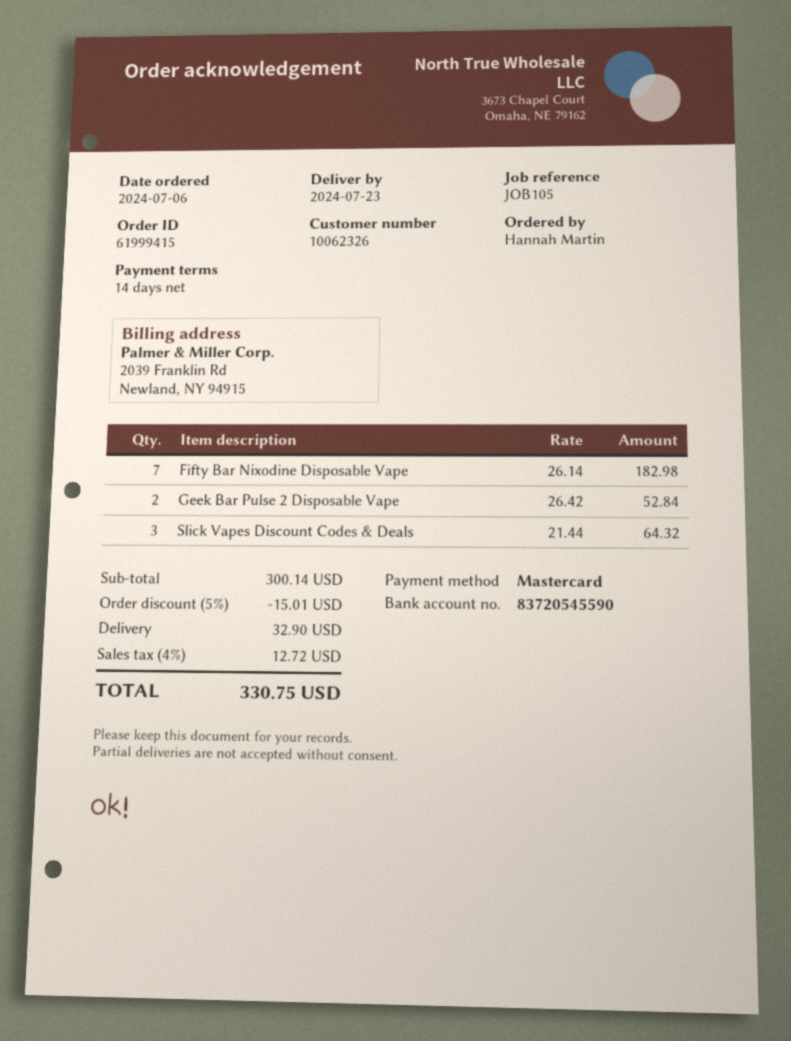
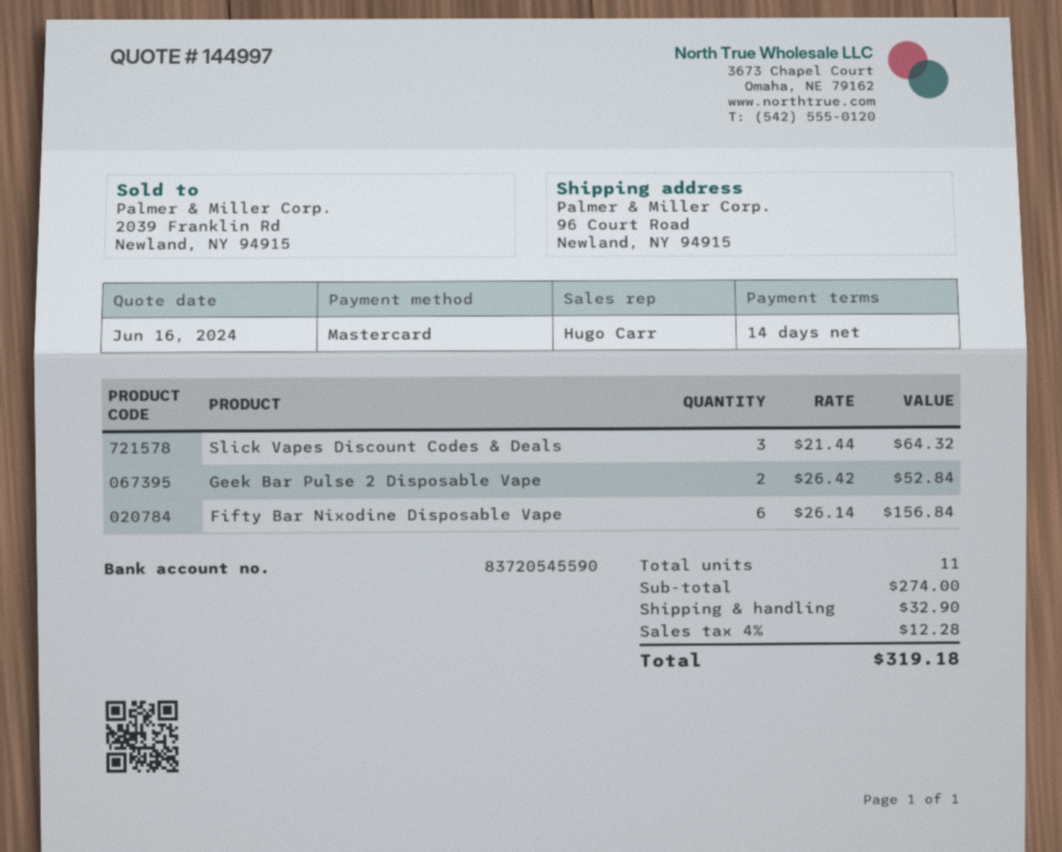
Fifty Bar Nixodine Disposable Vape: 7 x 26.14 = 182.98 -> 6 x 26.14 = 156.84
subtotal: 300.14 -> 274.00
discount: 5% = 15.01 -> none
tax: 4% = 12.72 -> 4% = 12.28
total: 330.75 -> 319.18

